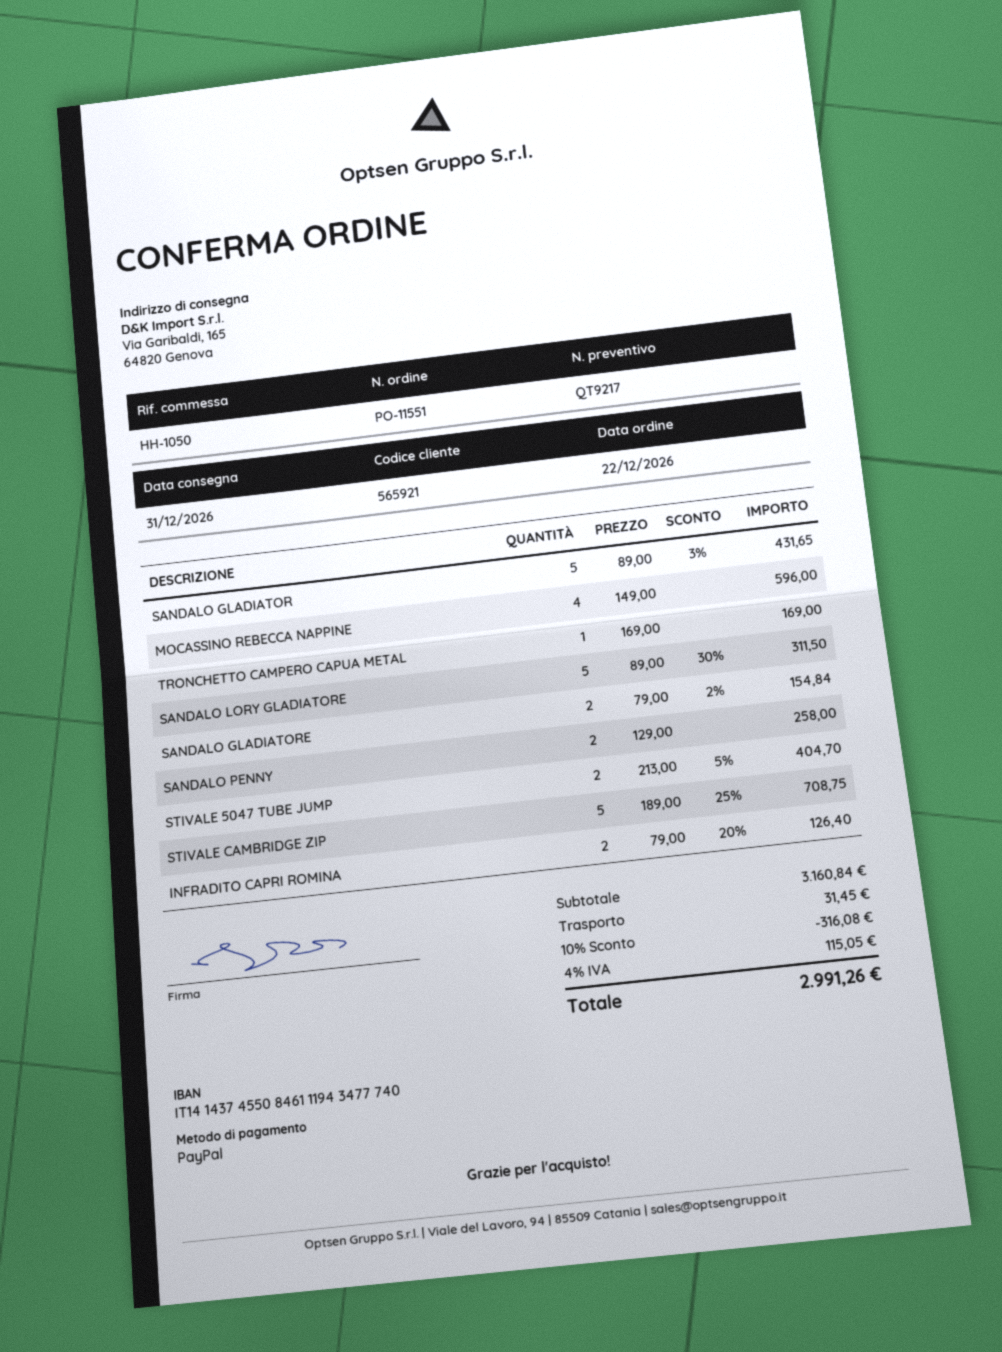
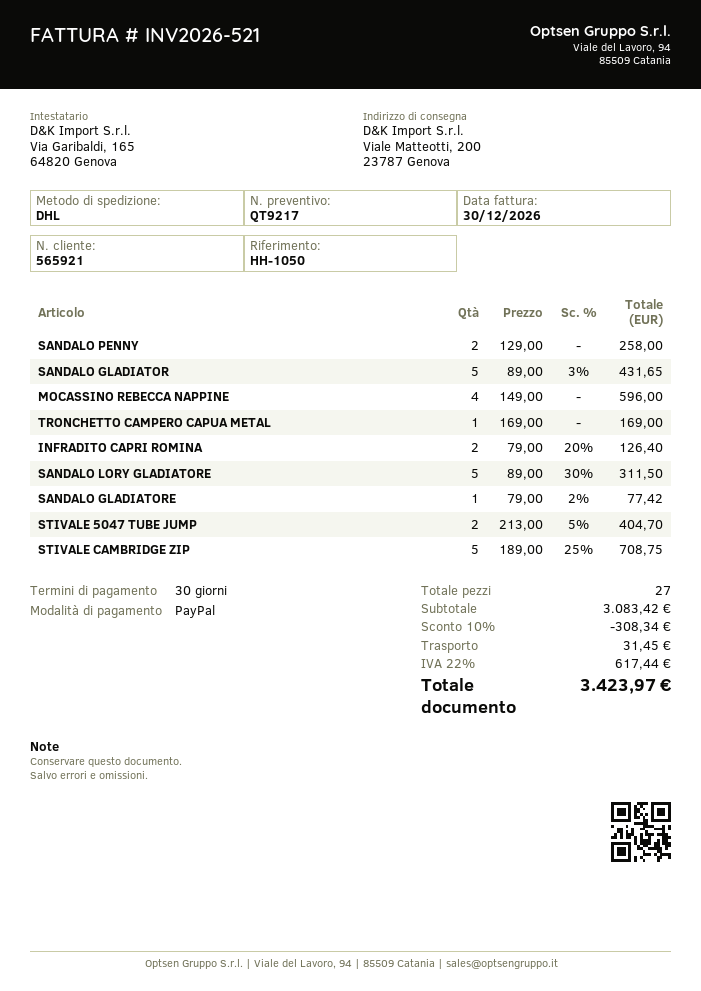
ship to: Via Garibaldi, 165, 64820 Genova -> Viale Matteotti, 200, 23787 Genova
SANDALO GLADIATORE: 2 x 79.00 - 2% = 154.84 -> 1 x 79.00 - 2% = 77.42
subtotal: 3160.84 -> 3083.42
discount: 10% = 316.08 -> 10% = 308.34
tax: 4% = 115.05 -> 22% = 617.44
total: 2991.26 -> 3423.97

